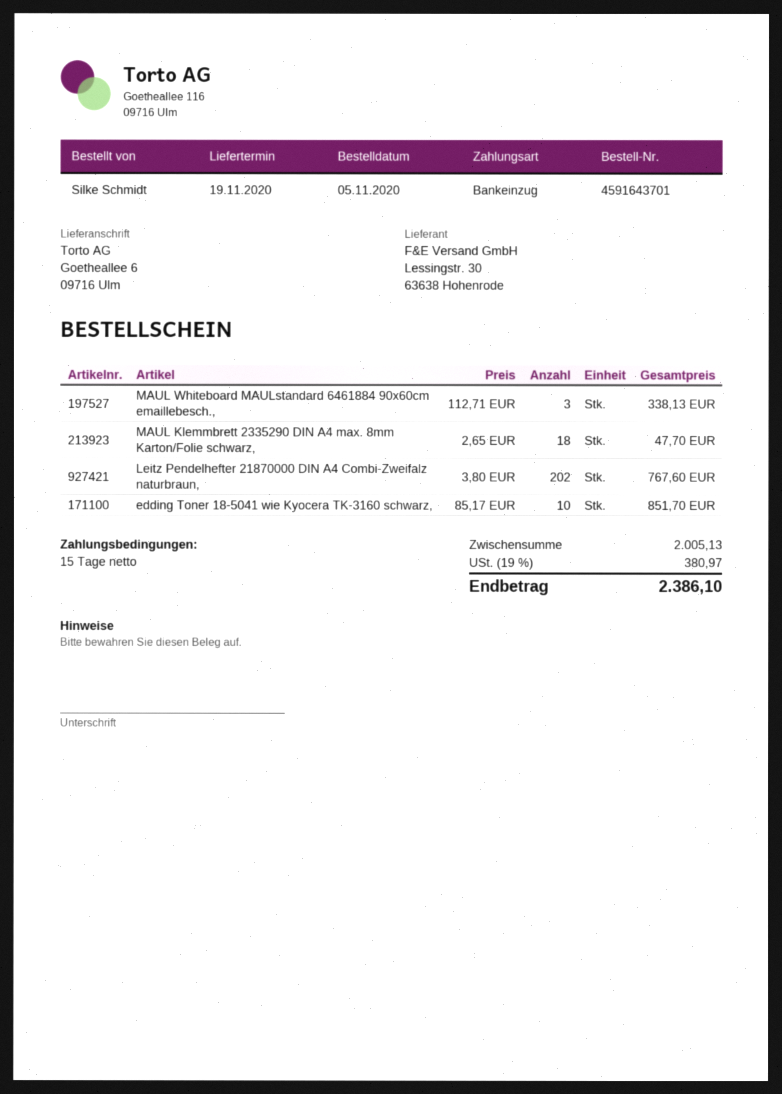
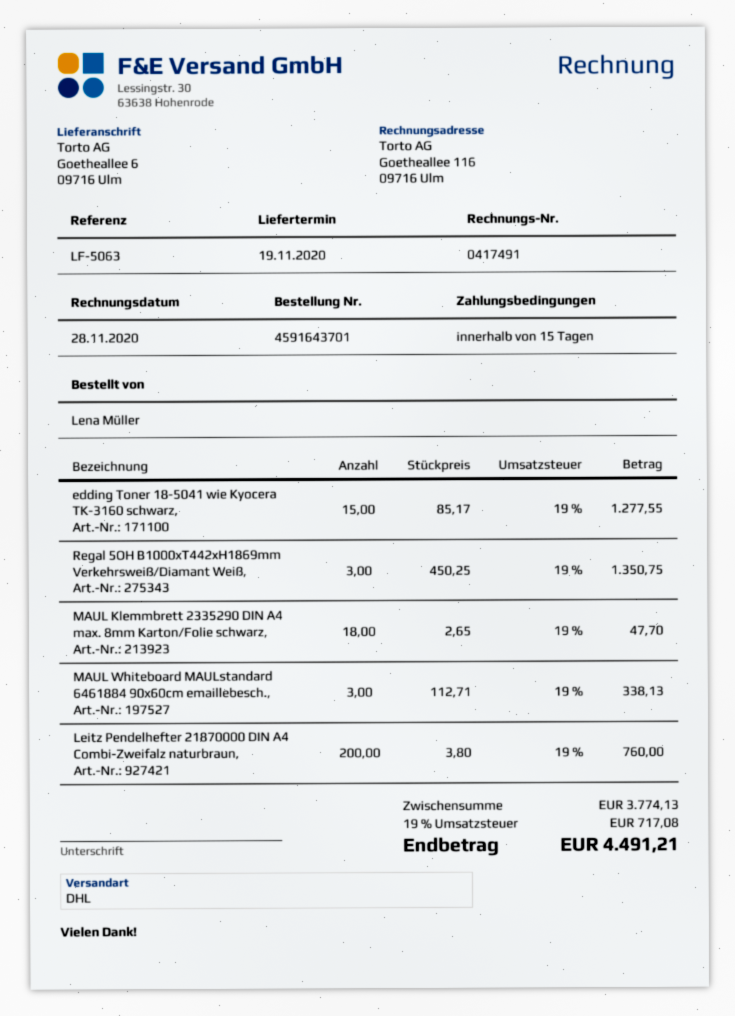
ordered by: Silke Schmidt -> Lena Müller
Leitz Pendelhefter 21870000 DIN A4 Combi-Zweifalz naturbraun,: 202 x 3.80 = 767.60 -> 200 x 3.80 = 760.00
edding Toner 18-5041 wie Kyocera TK-3160 schwarz,: 10 x 85.17 = 851.70 -> 15 x 85.17 = 1277.55
Regal 5OH B1000xT442xH1869mm Verkehrsweiß/Diamant Weiß,: none -> 3 x 450.25 = 1350.75
subtotal: 2005.13 -> 3774.13
tax: 19% = 380.97 -> 19% = 717.08
total: 2386.10 -> 4491.21

